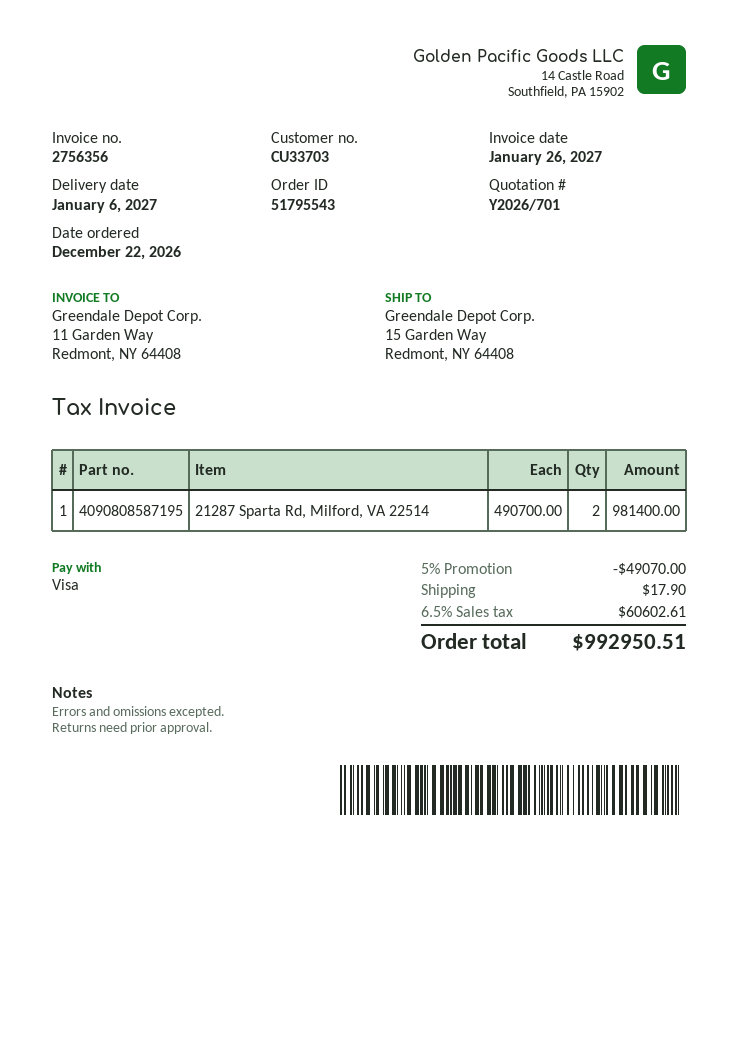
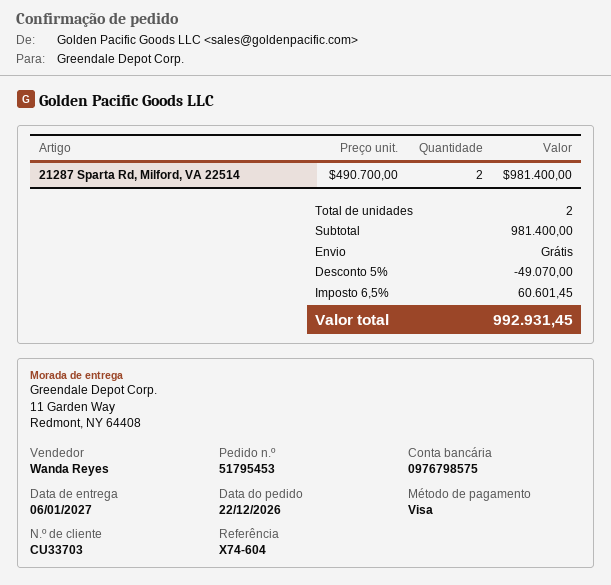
order number: 51795543 -> 51795453
ship to: 15 Garden Way, Redmont, NY 64408 -> 11 Garden Way, Redmont, NY 64408
shipping: 17.90 -> 0.00
tax: 6.5% = 60602.61 -> 6.5% = 60601.45
total: 992950.51 -> 992931.45

